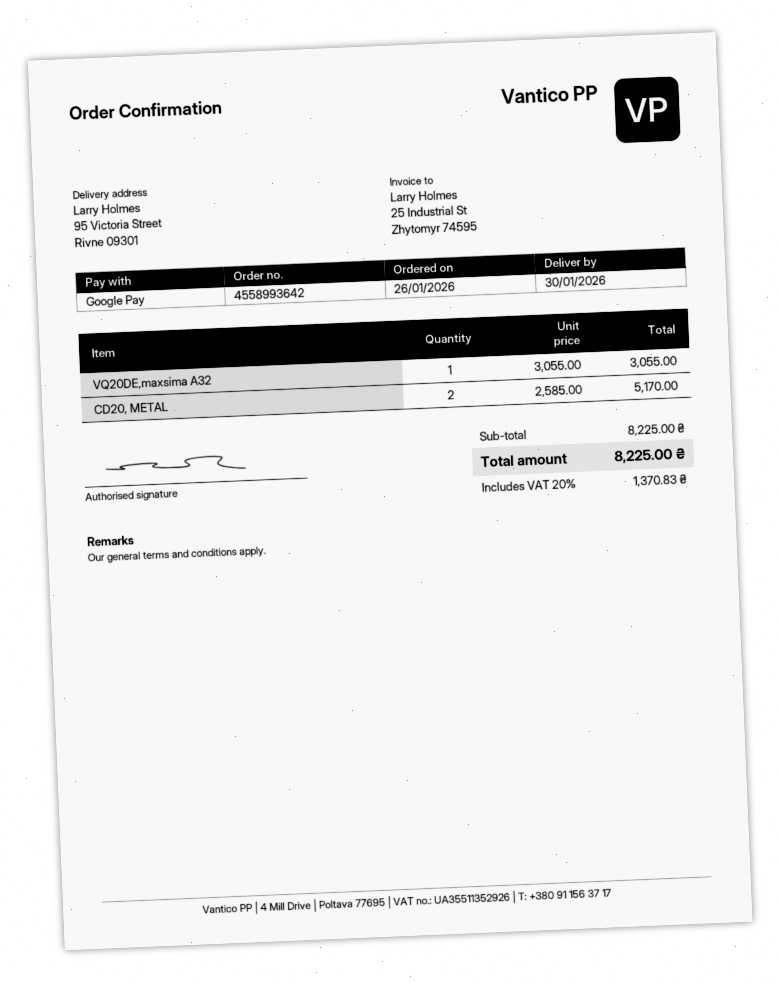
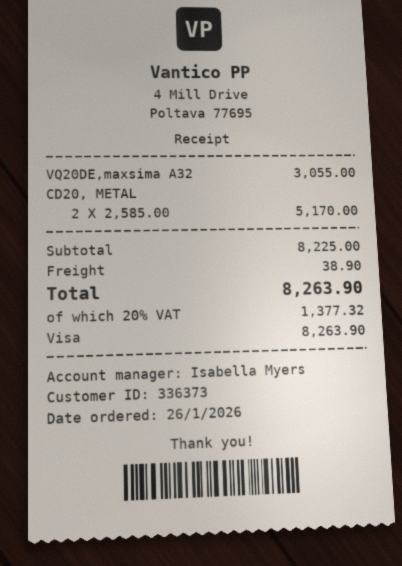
payment method: Google Pay -> Visa
shipping: none -> 38.90
tax: 20% = 1370.83 -> 20% = 1377.32
total: 8225.00 -> 8263.90

